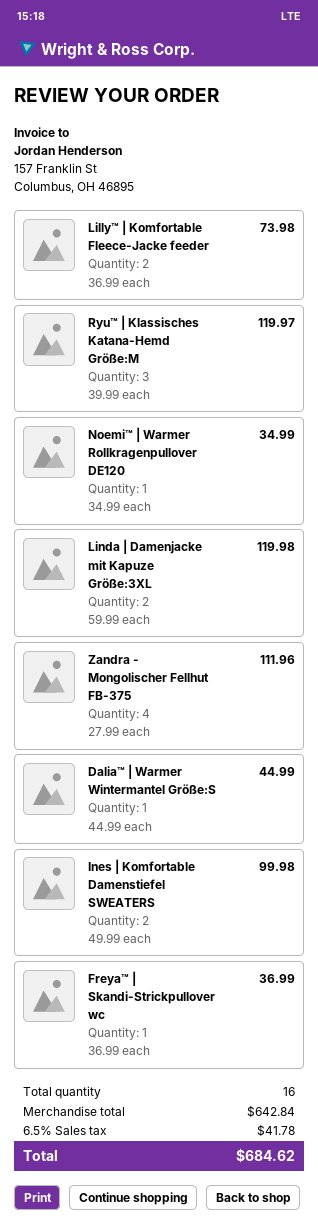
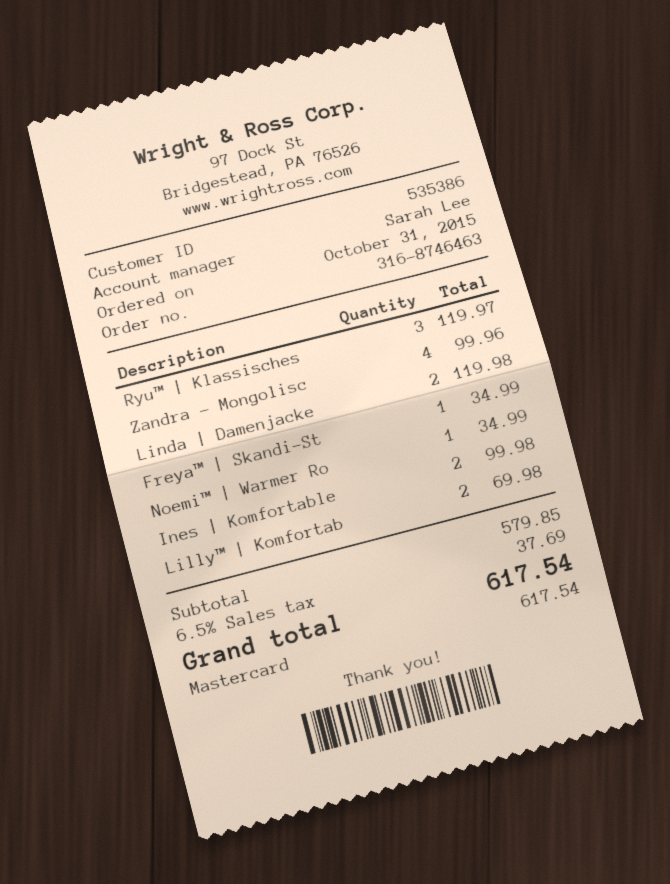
Lilly™ | Komfortable Fleece-Jacke feeder: 2 for 73.98 -> 2 for 69.98
Zandra - Mongolischer Fellhut FB-375: 4 for 111.96 -> 4 for 99.96
Dalia™ | Warmer Wintermantel Größe:S: 1 for 44.99 -> none
Freya™ | Skandi-Strickpullover wc: 1 for 36.99 -> 1 for 34.99
subtotal: 642.84 -> 579.85
tax: 6.5% = 41.78 -> 6.5% = 37.69
total: 684.62 -> 617.54

